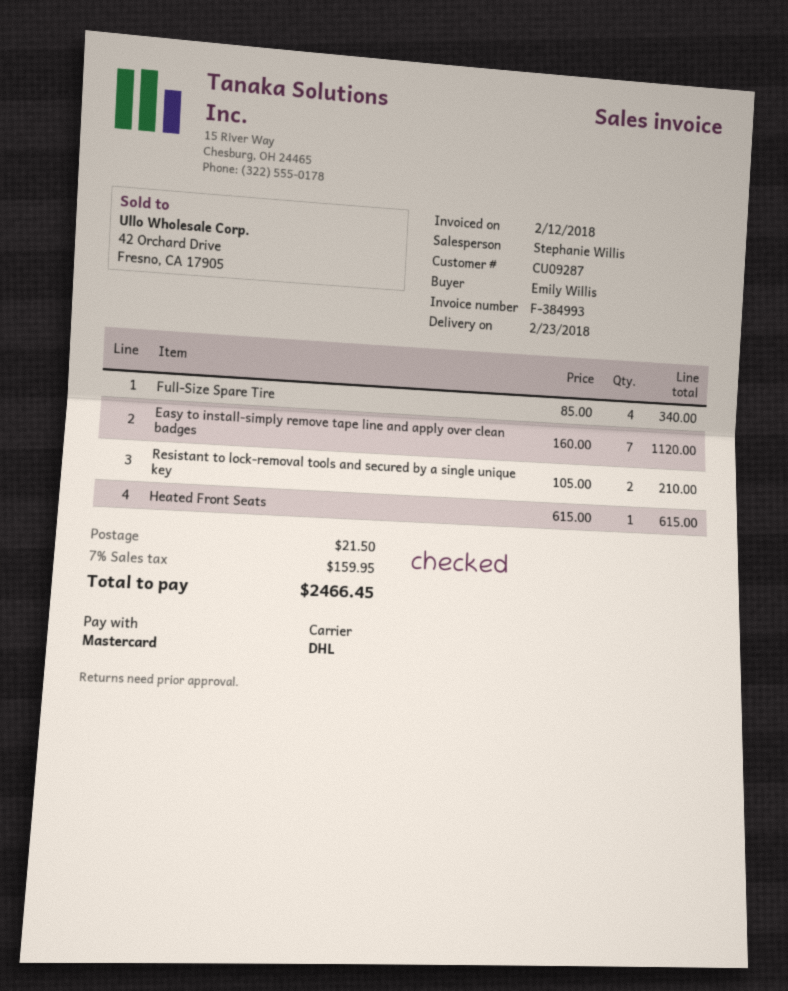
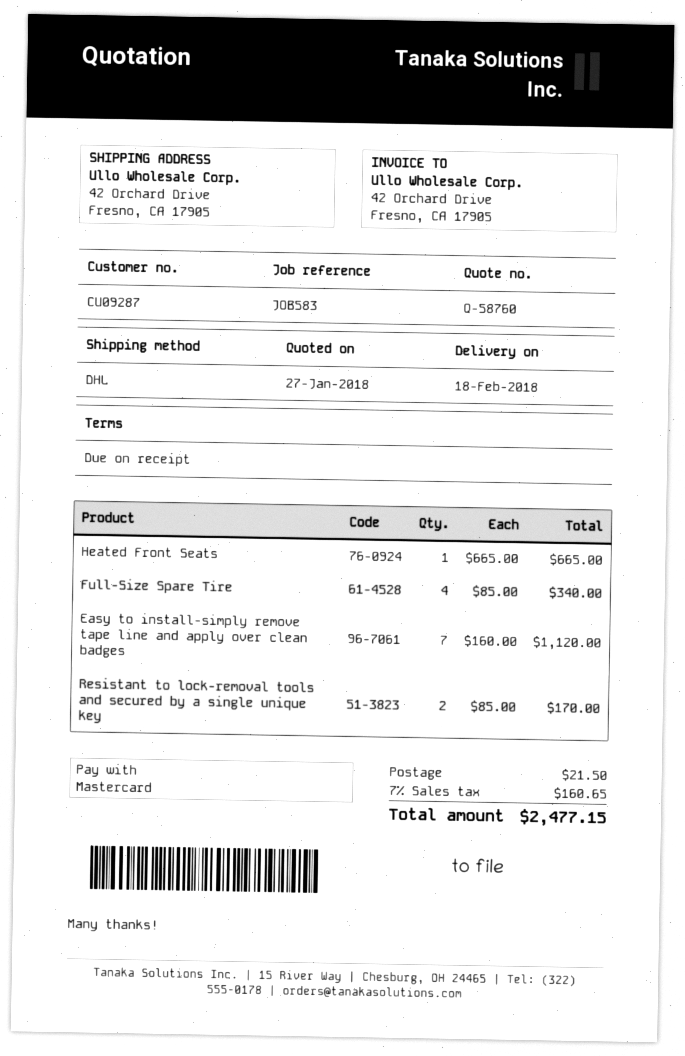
delivery date: 2018-02-23 -> 2018-02-18
Resistant to lock-removal tools and secured by a single unique key: 2 x 105.00 = 210.00 -> 2 x 85.00 = 170.00
Heated Front Seats: 1 x 615.00 = 615.00 -> 1 x 665.00 = 665.00
tax: 7% = 159.95 -> 7% = 160.65
total: 2466.45 -> 2477.15

